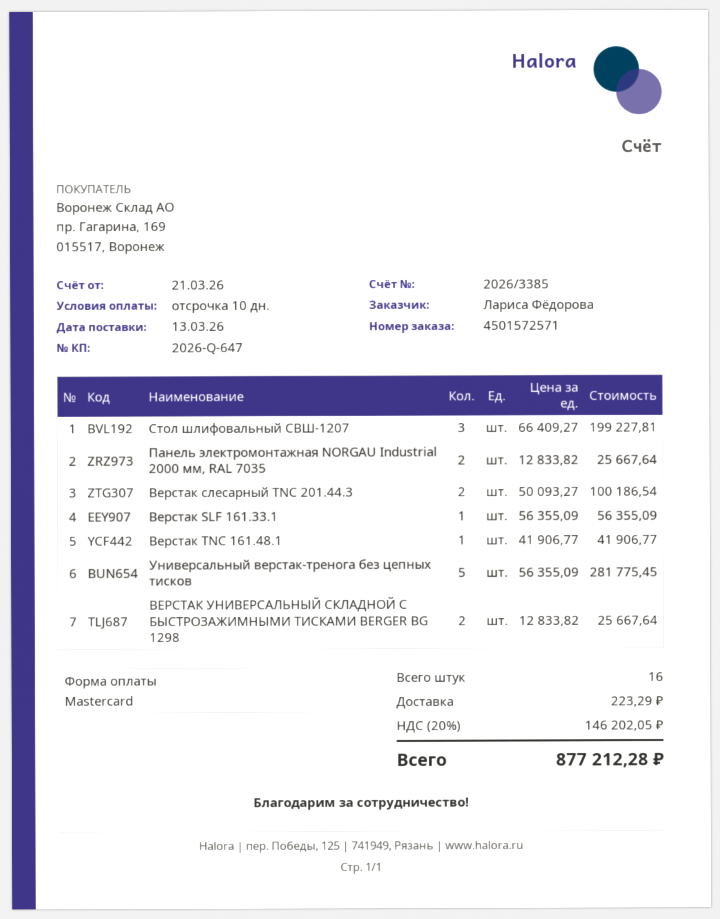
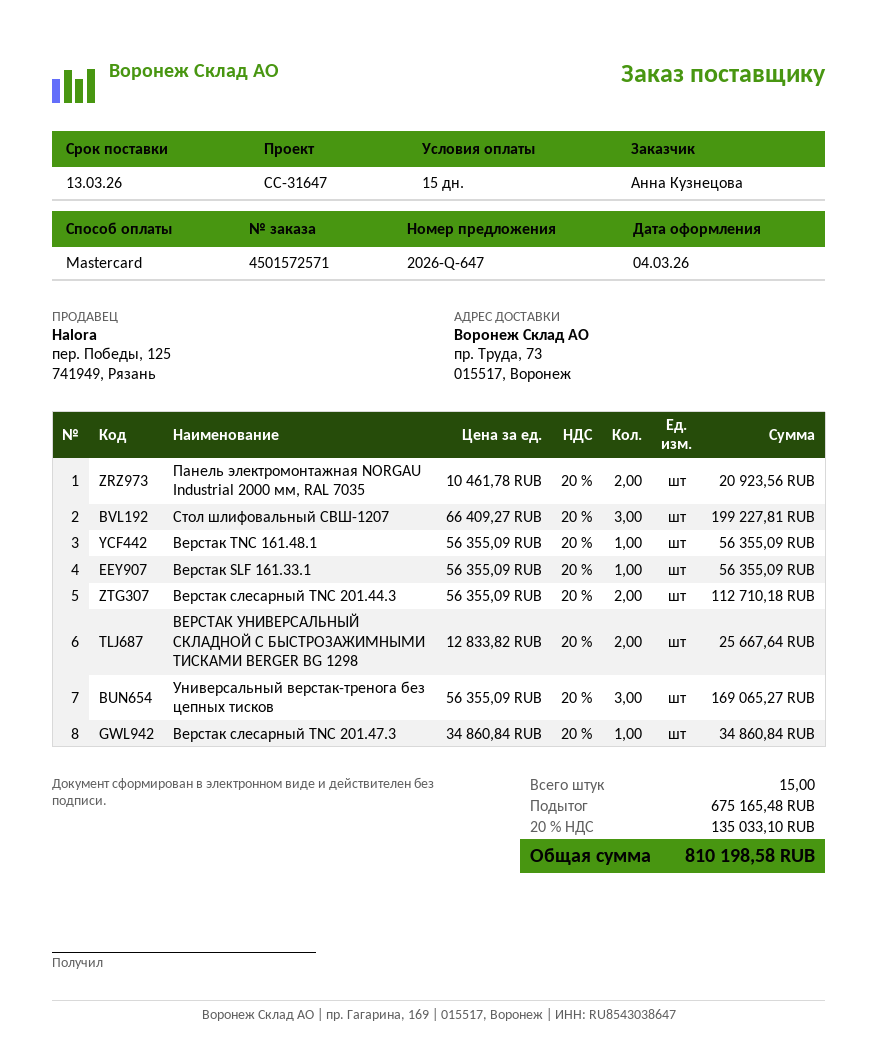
payment terms: 10 days -> 15 days
ordered by: Лариса Фёдорова -> Анна Кузнецова
Панель электромонтажная NORGAU Industrial 2000 мм, RAL 7035: 2 x 12833.82 = 25667.64 -> 2 x 10461.78 = 20923.56
Верстак слесарный TNC 201.44.3: 2 x 50093.27 = 100186.54 -> 2 x 56355.09 = 112710.18
Верстак TNC 161.48.1: 1 x 41906.77 = 41906.77 -> 1 x 56355.09 = 56355.09
Универсальный верстак-тренога без цепных тисков: 5 x 56355.09 = 281775.45 -> 3 x 56355.09 = 169065.27
Верстак слесарный TNC 201.47.3: none -> 1 x 34860.84 = 34860.84
total quantity: 16 -> 15
shipping: 223.29 -> none
tax: 20% = 146202.05 -> 20% = 135033.10
total: 877212.28 -> 810198.58

